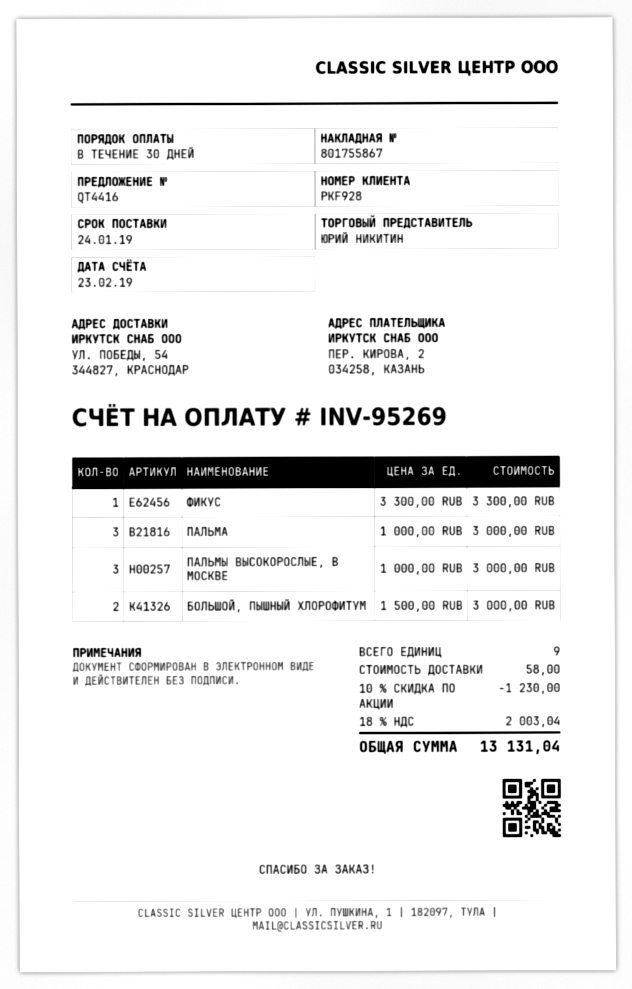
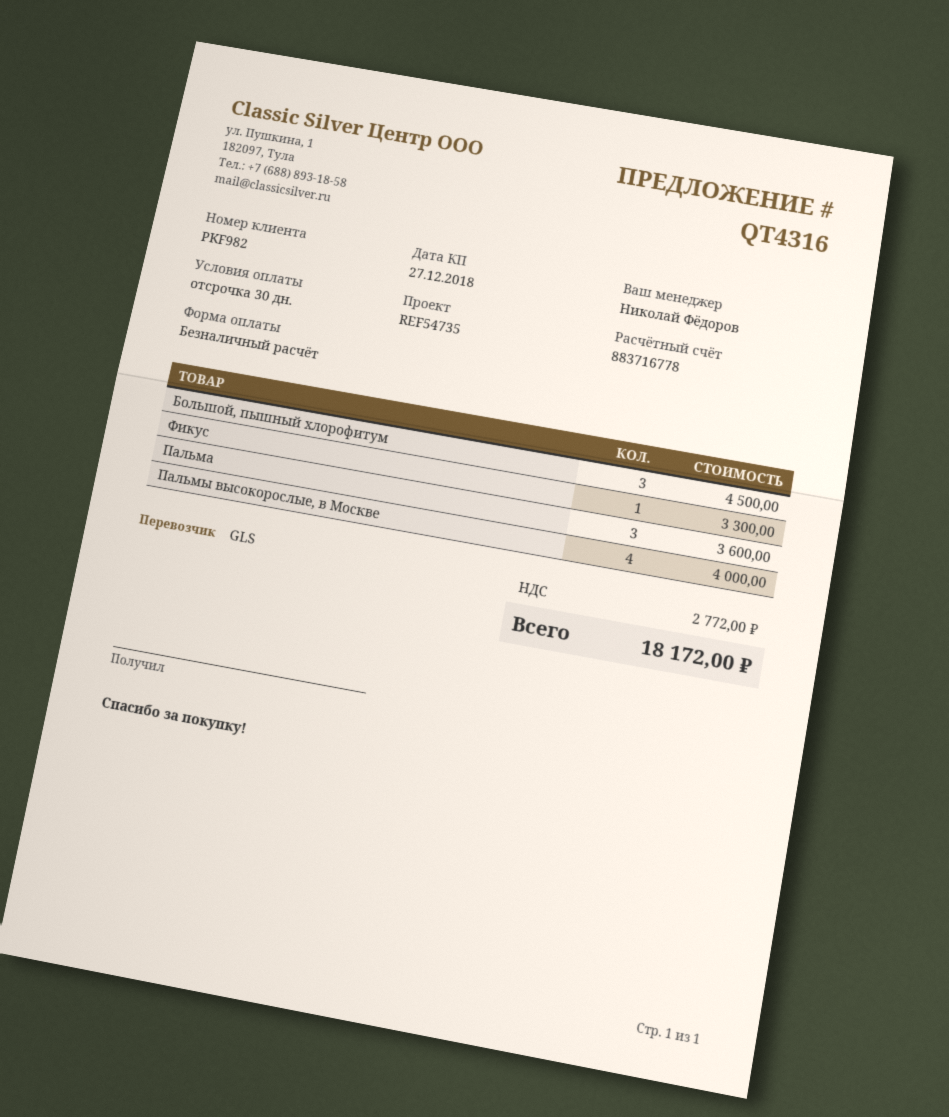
quote number: QT4416 -> QT4316
customer number: PKF928 -> PKF982
sales rep: ЮРИЙ НИКИТИН -> Николай Фёдоров
ПАЛЬМА: 3 for 3000.00 -> 3 for 3600.00
ПАЛЬМЫ ВЫСОКОРОСЛЫЕ, В МОСКВЕ: 3 for 3000.00 -> 4 for 4000.00
БОЛЬШОЙ, ПЫШНЫЙ ХЛОРОФИТУМ: 2 for 3000.00 -> 3 for 4500.00
discount: 10% = 1230.00 -> none
shipping: 58.00 -> none
tax: 2003.04 -> 2772.00
total: 13131.04 -> 18172.00

